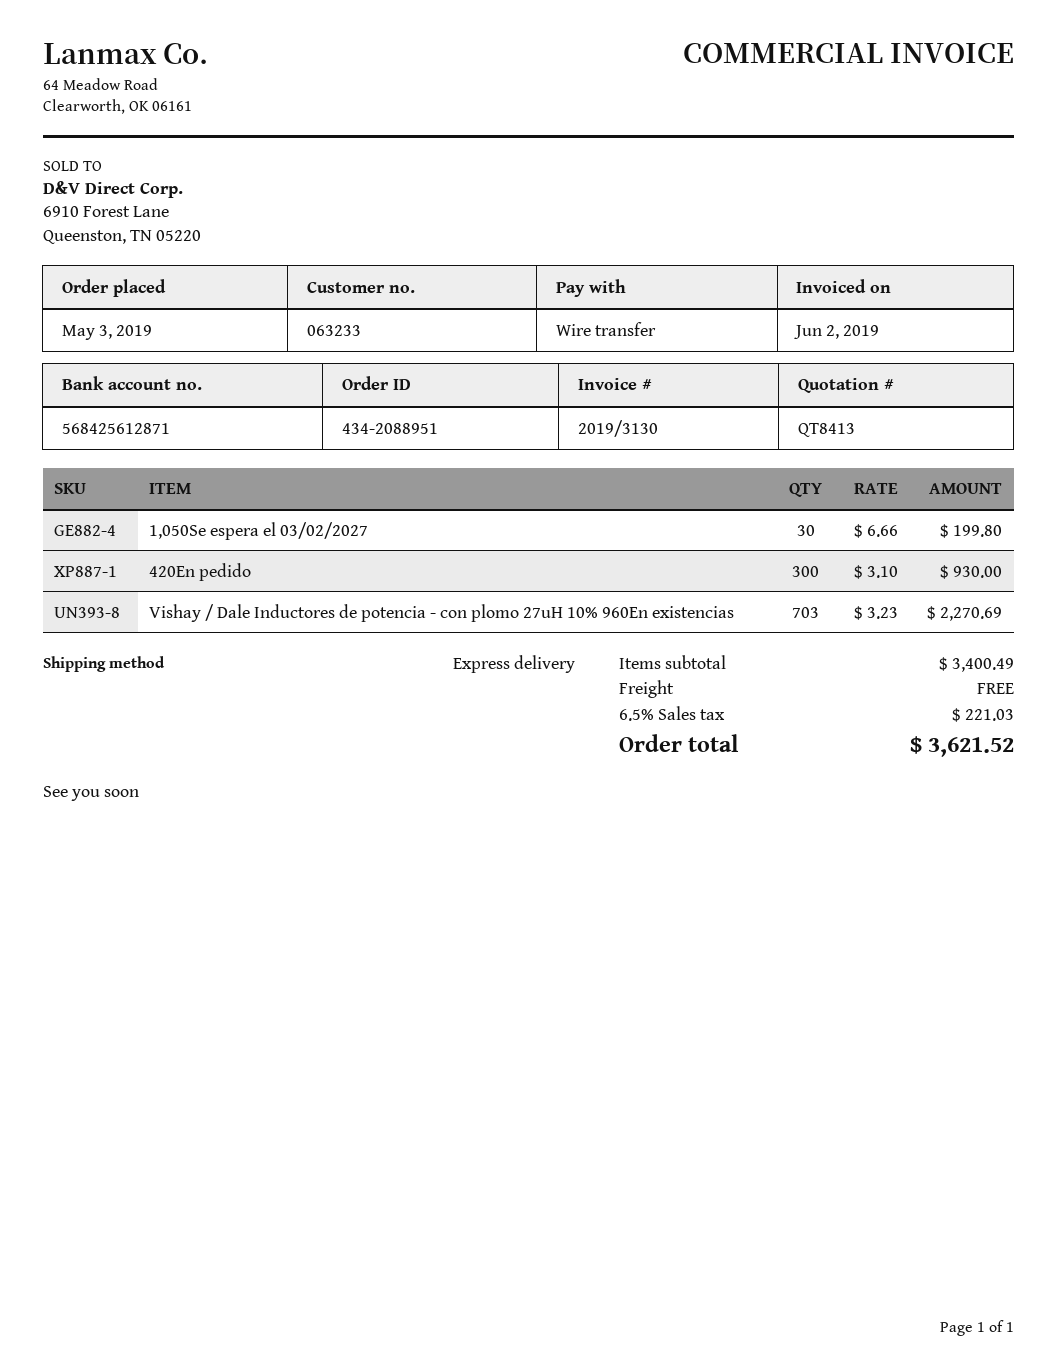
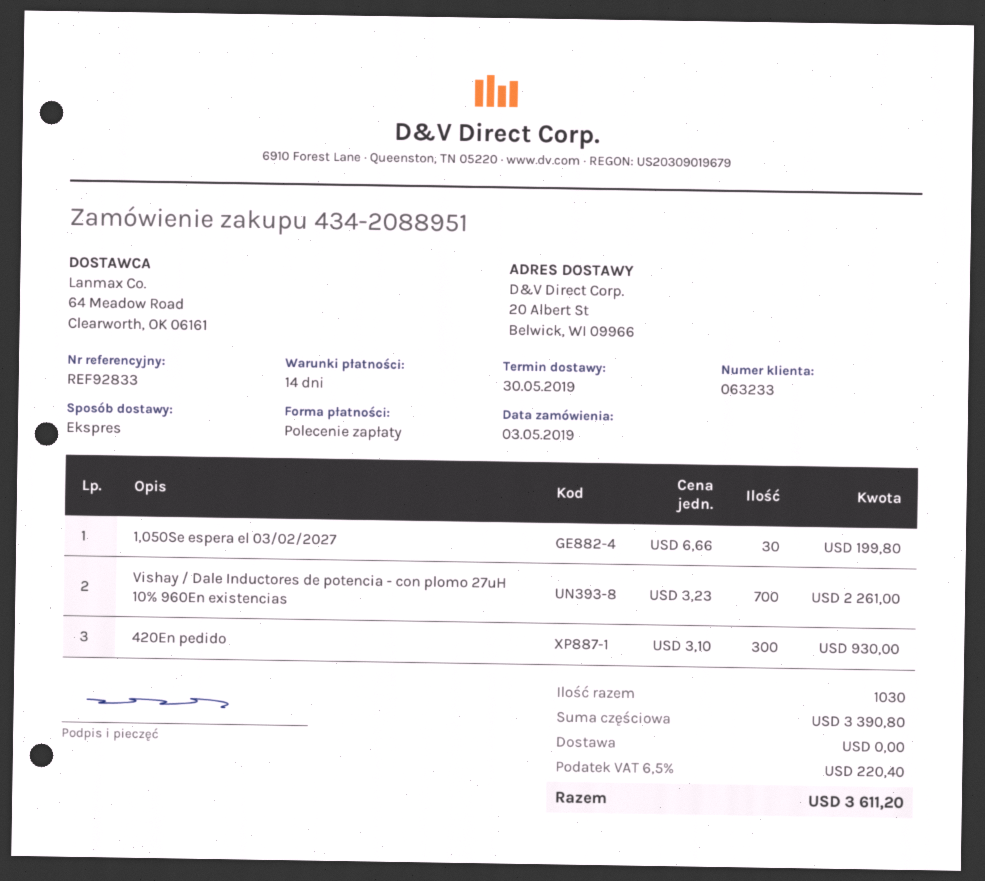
payment method: bank transfer -> direct debit
Vishay / Dale Inductores de potencia - con plomo 27uH 10% 960En existencias: 703 x 3.23 = 2270.69 -> 700 x 3.23 = 2261.00
subtotal: 3400.49 -> 3390.80
tax: 6.5% = 221.03 -> 6.5% = 220.40
total: 3621.52 -> 3611.20

